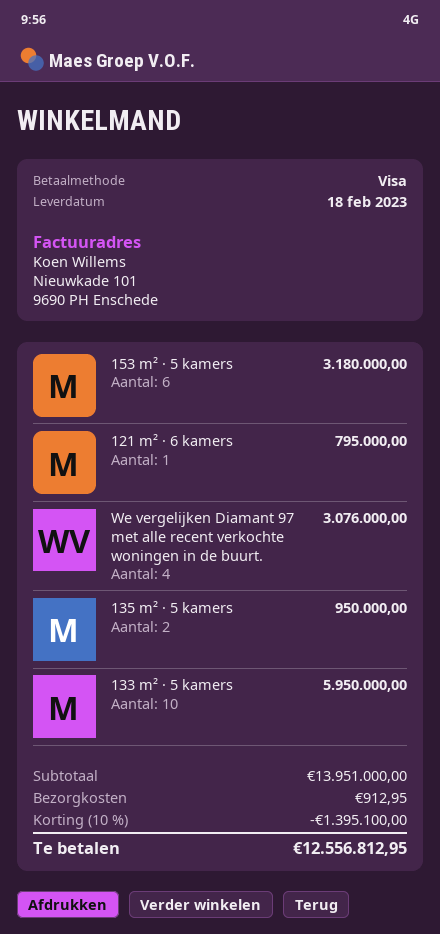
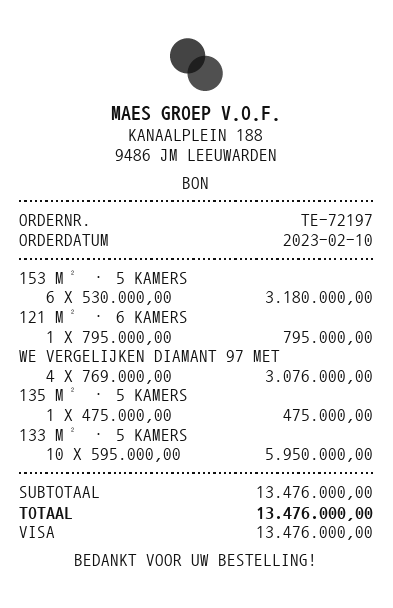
135 m² · 5 kamers: 2 for 950000.00 -> 1 for 475000.00
subtotal: 13951000.00 -> 13476000.00
discount: 10% = 1395100.00 -> none
shipping: 912.95 -> none
total: 12556812.95 -> 13476000.00

